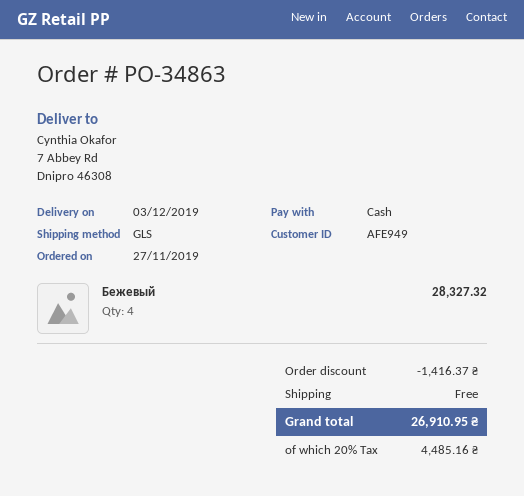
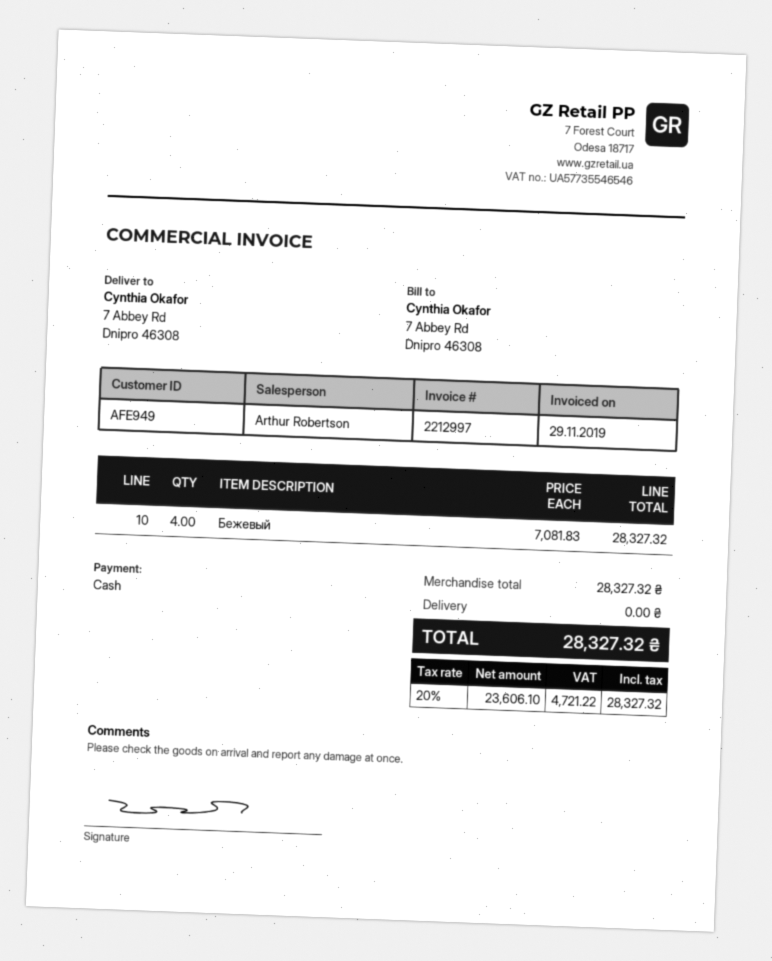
discount: 1416.37 -> none
tax: 20% = 4485.16 -> 20% = 4721.22
total: 26910.95 -> 28327.32

